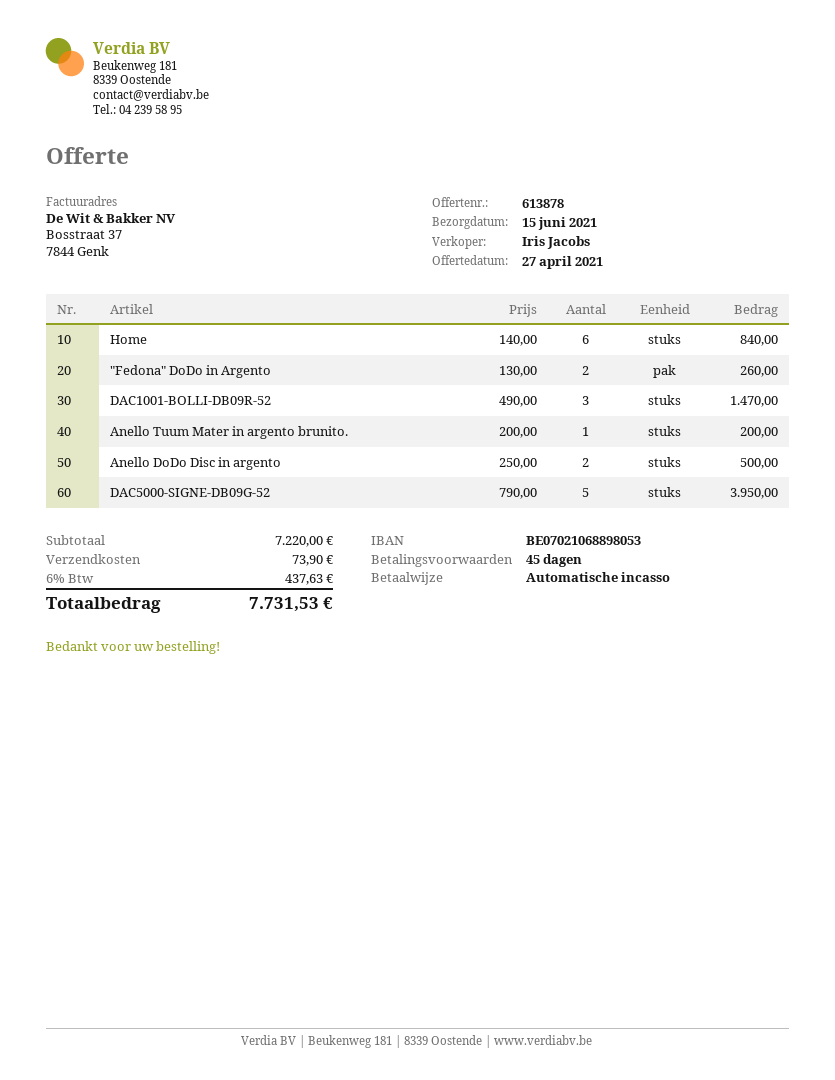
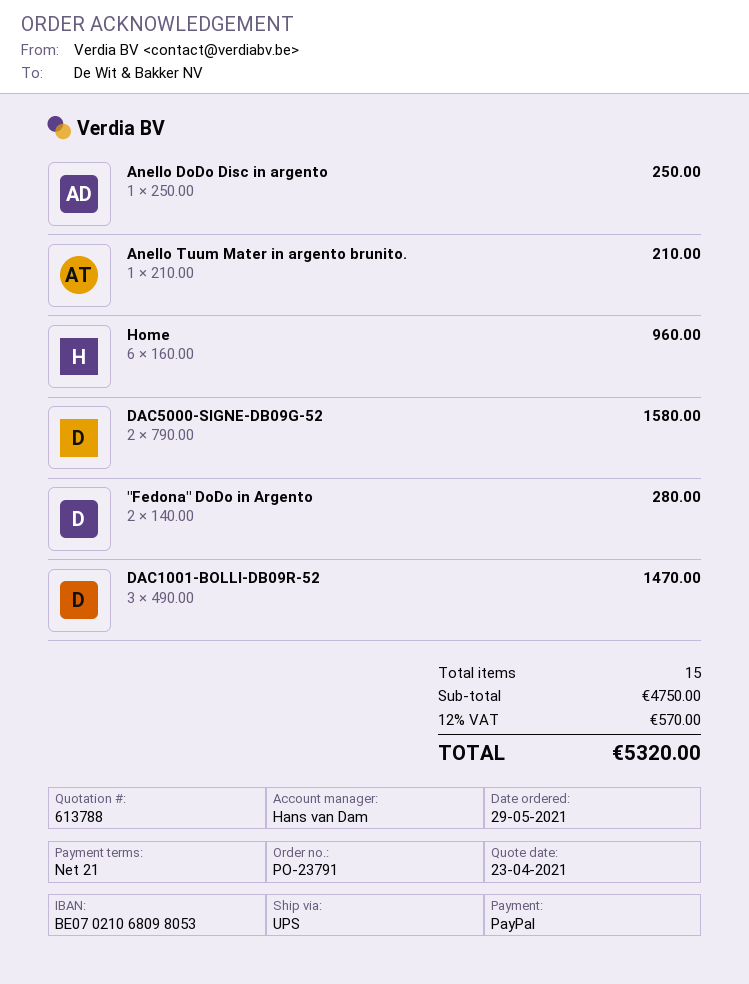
quote number: 613878 -> 613788
quote date: 2021-04-27 -> 2021-04-23
payment terms: 45 days -> 21 days
sales rep: Iris Jacobs -> Hans van Dam
payment method: direct debit -> PayPal
bank account: BE07021068898053 -> BE07021068098053
Home: 6 x 140.00 = 840.00 -> 6 x 160.00 = 960.00
"Fedona" DoDo in Argento: 2 x 130.00 = 260.00 -> 2 x 140.00 = 280.00
Anello Tuum Mater in argento brunito.: 1 x 200.00 = 200.00 -> 1 x 210.00 = 210.00
Anello DoDo Disc in argento: 2 x 250.00 = 500.00 -> 1 x 250.00 = 250.00
DAC5000-SIGNE-DB09G-52: 5 x 790.00 = 3950.00 -> 2 x 790.00 = 1580.00
subtotal: 7220.00 -> 4750.00
shipping: 73.90 -> none
tax: 6% = 437.63 -> 12% = 570.00
total: 7731.53 -> 5320.00

